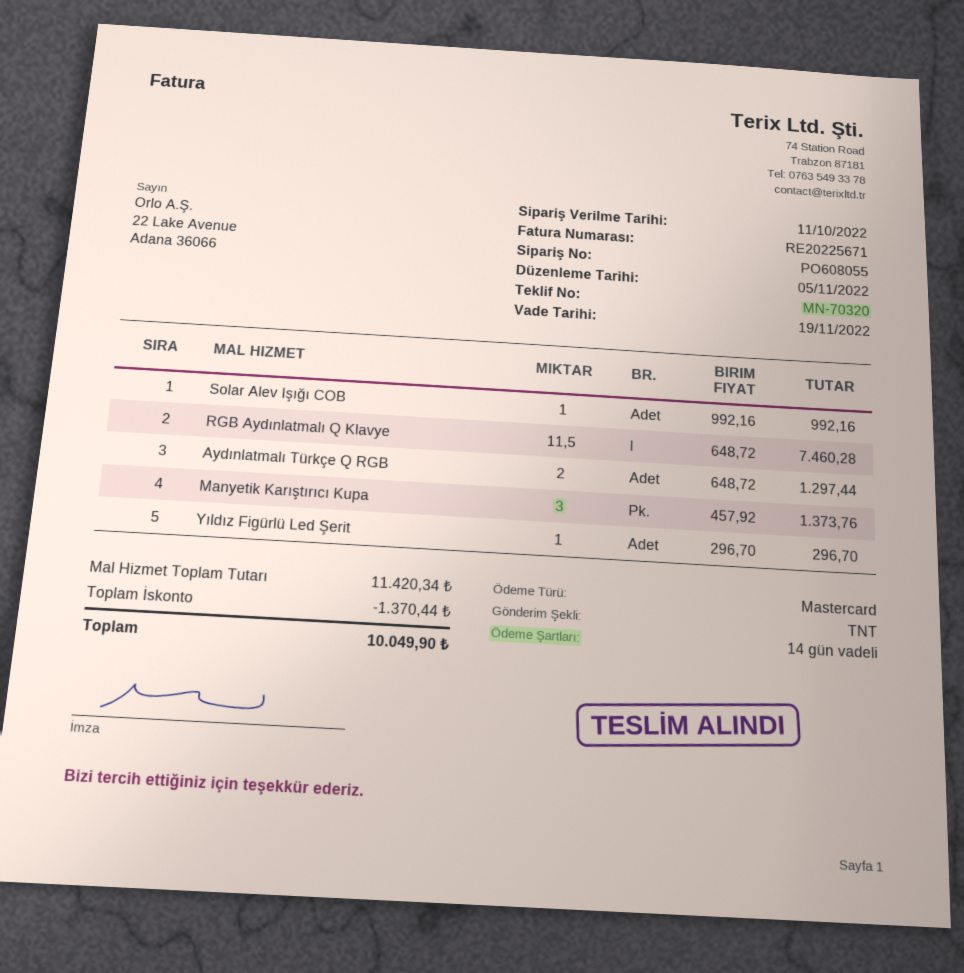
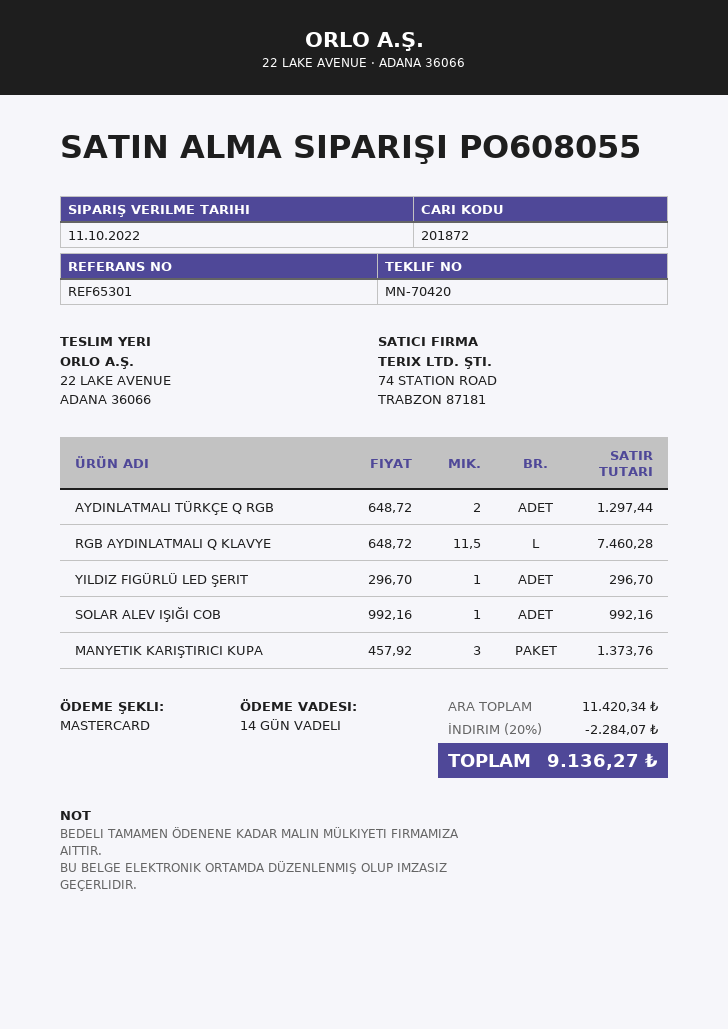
quote number: MN-70320 -> MN-70420
discount: 1370.44 -> 2284.07
total: 10049.90 -> 9136.27

